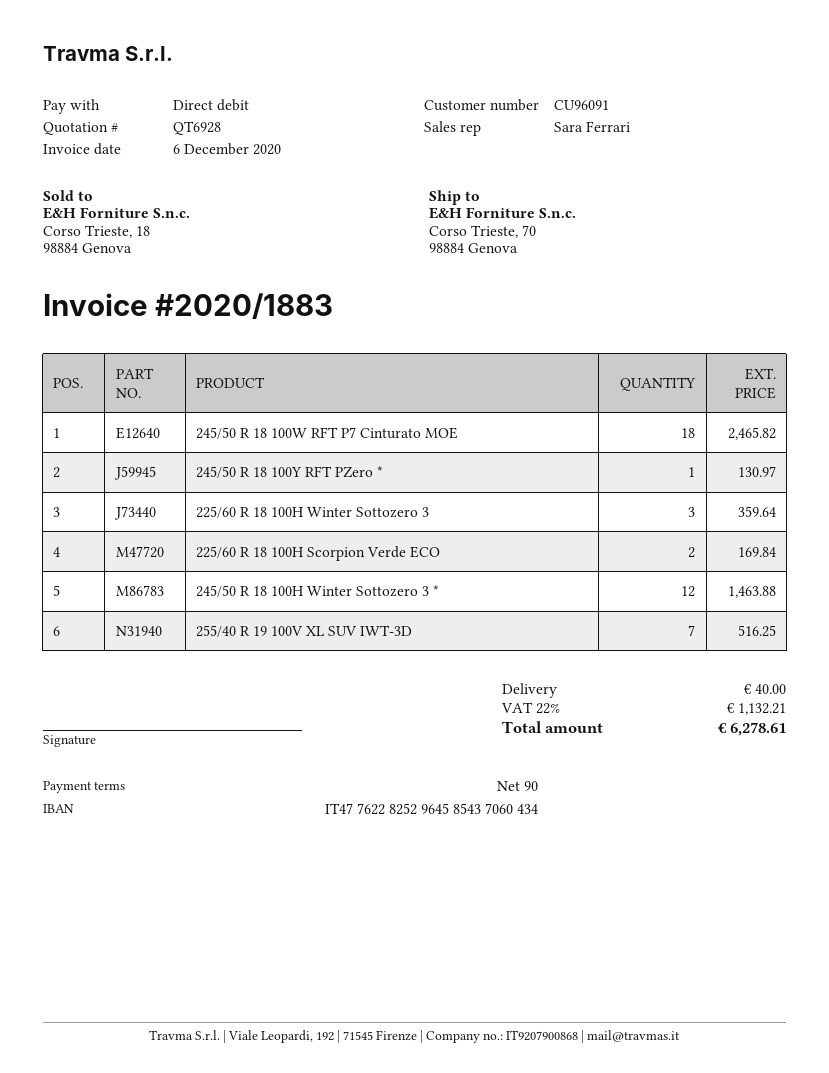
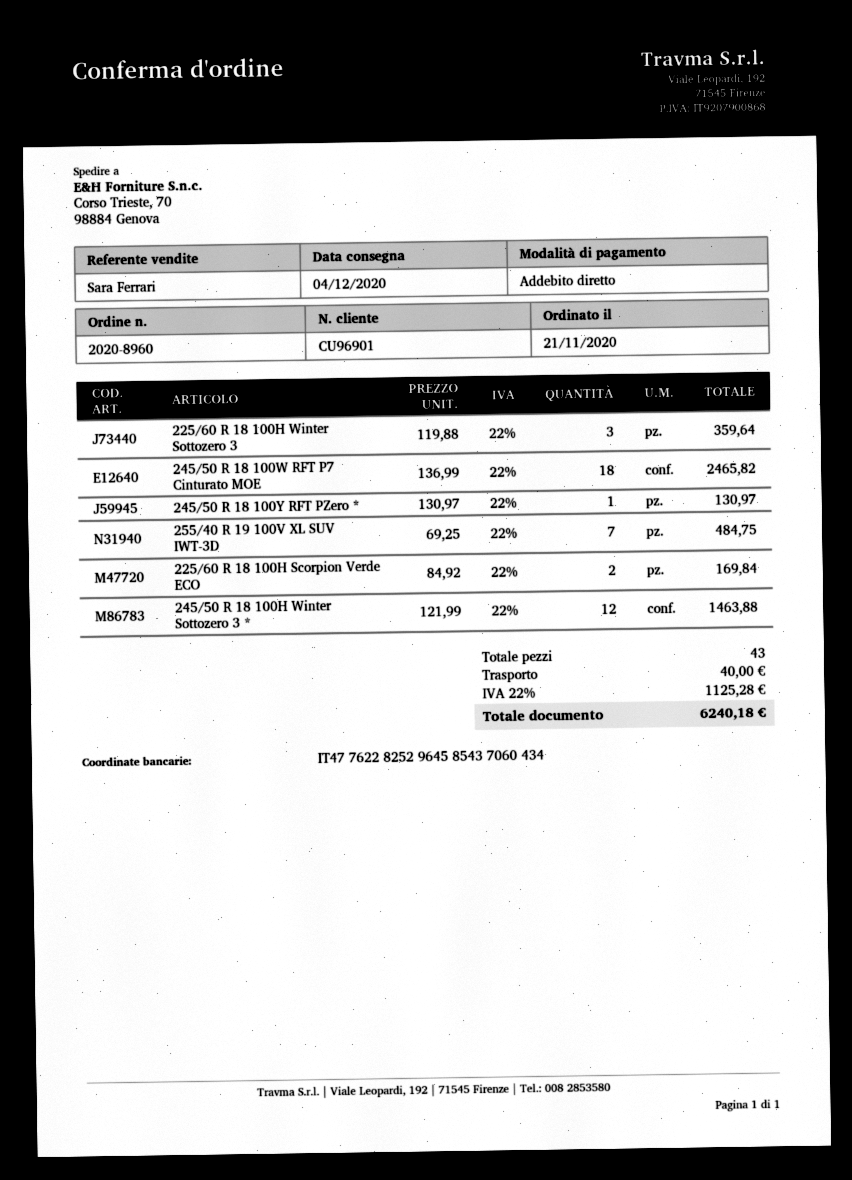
customer number: CU96091 -> CU96901
255/40 R 19 100V XL SUV IWT-3D: 7 for 516.25 -> 7 for 484.75
tax: 22% = 1132.21 -> 22% = 1125.28
total: 6278.61 -> 6240.18

